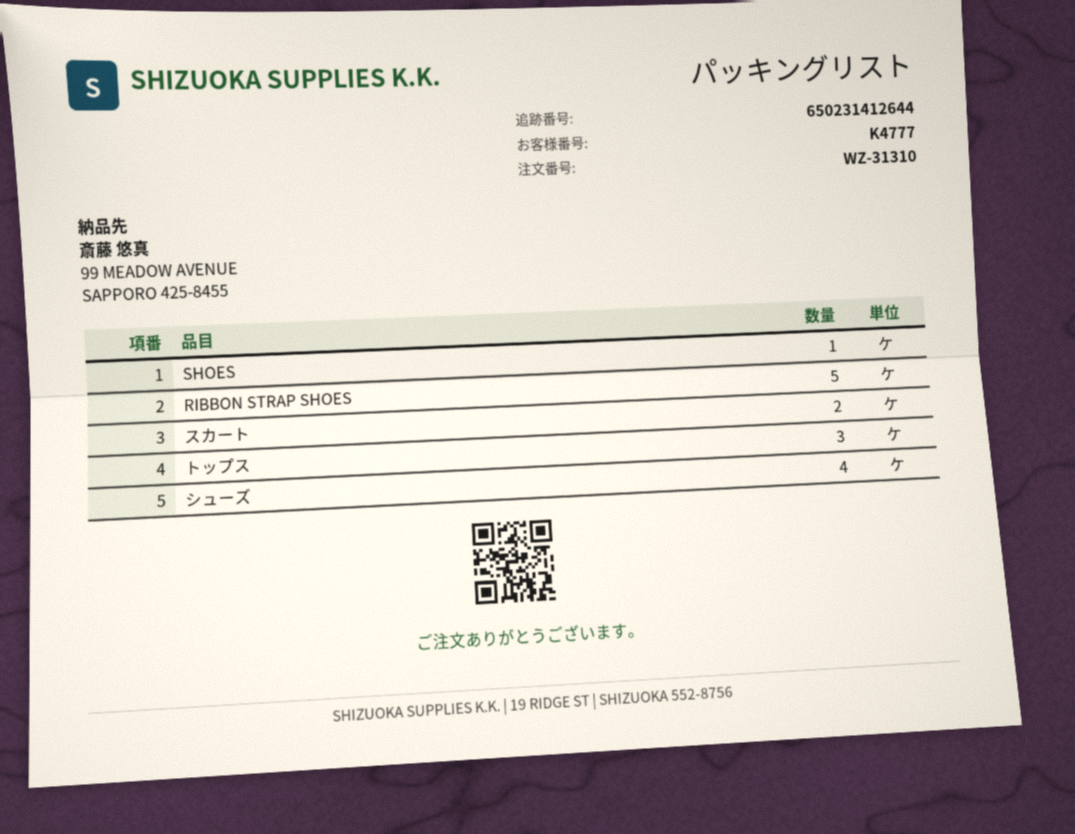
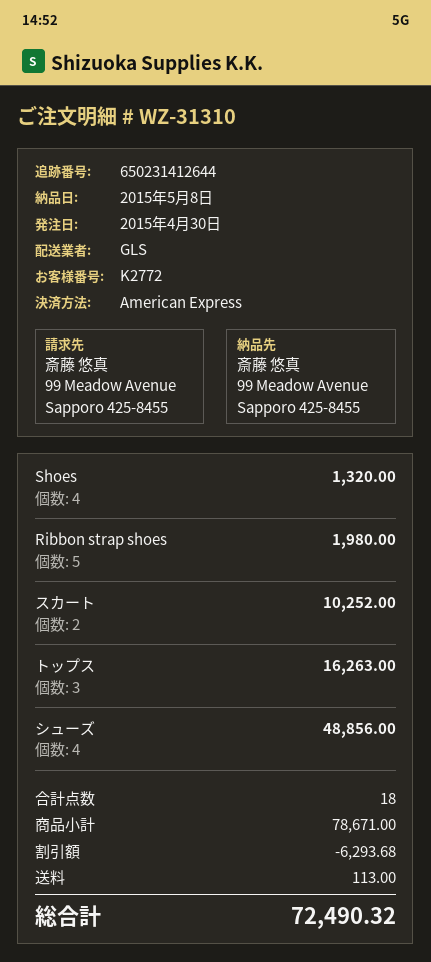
customer number: K4777 -> K2772
SHOES: 1 -> 4

